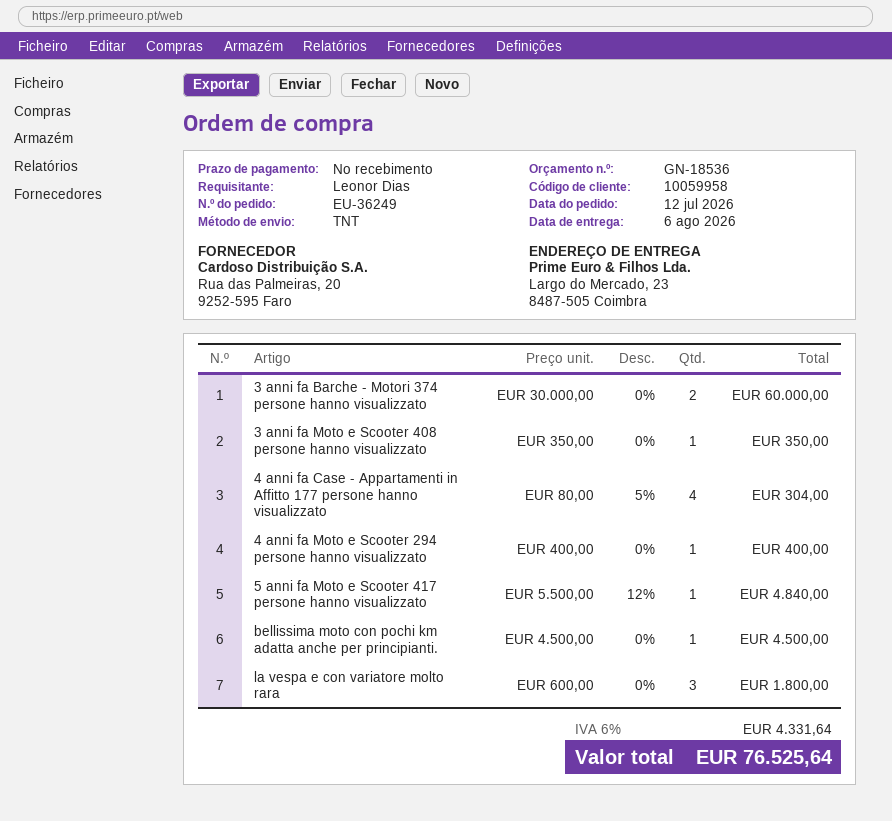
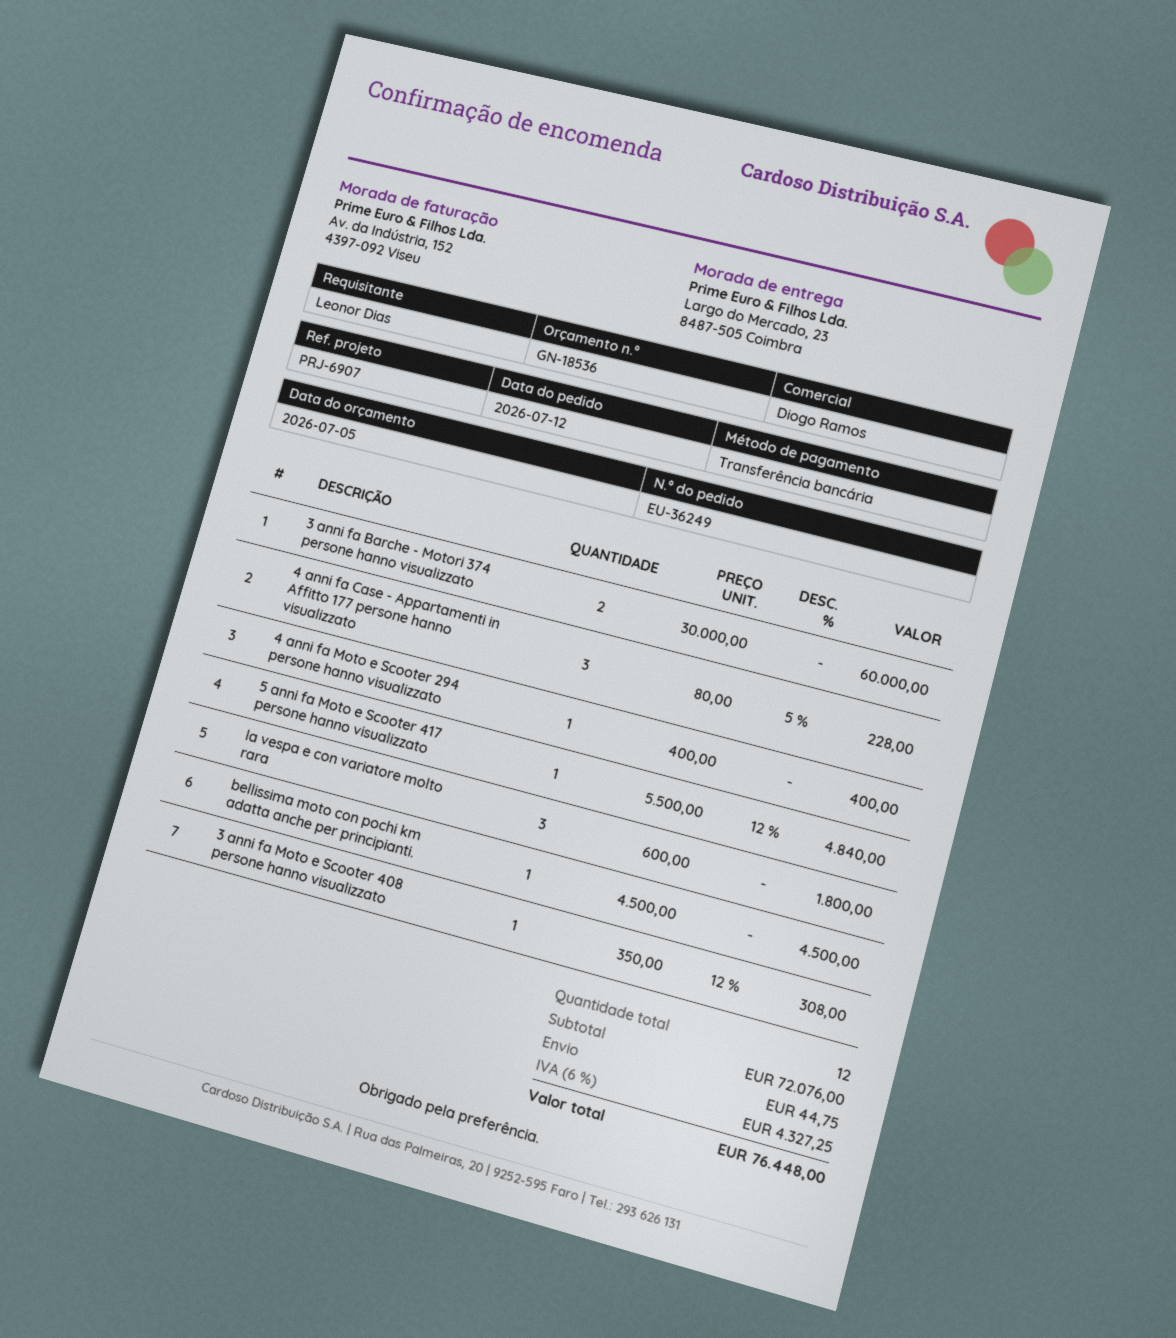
3 anni fa Moto e Scooter 408 persone hanno visualizzato: 1 x 350.00 = 350.00 -> 1 x 350.00 - 12% = 308.00
4 anni fa Case - Appartamenti in Affitto 177 persone hanno visualizzato: 4 x 80.00 - 5% = 304.00 -> 3 x 80.00 - 5% = 228.00
shipping: none -> 44.75
tax: 6% = 4331.64 -> 6% = 4327.25
total: 76525.64 -> 76448.00

